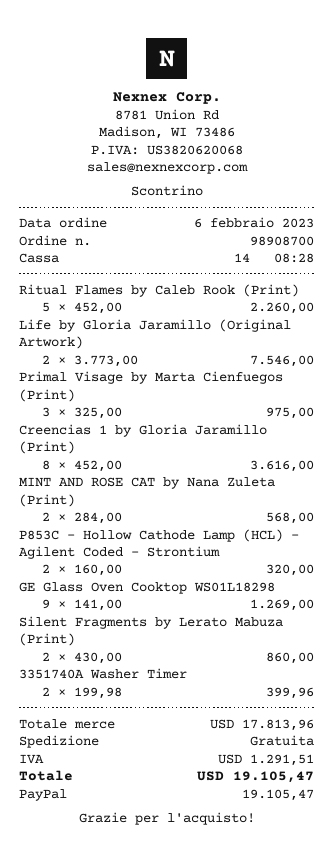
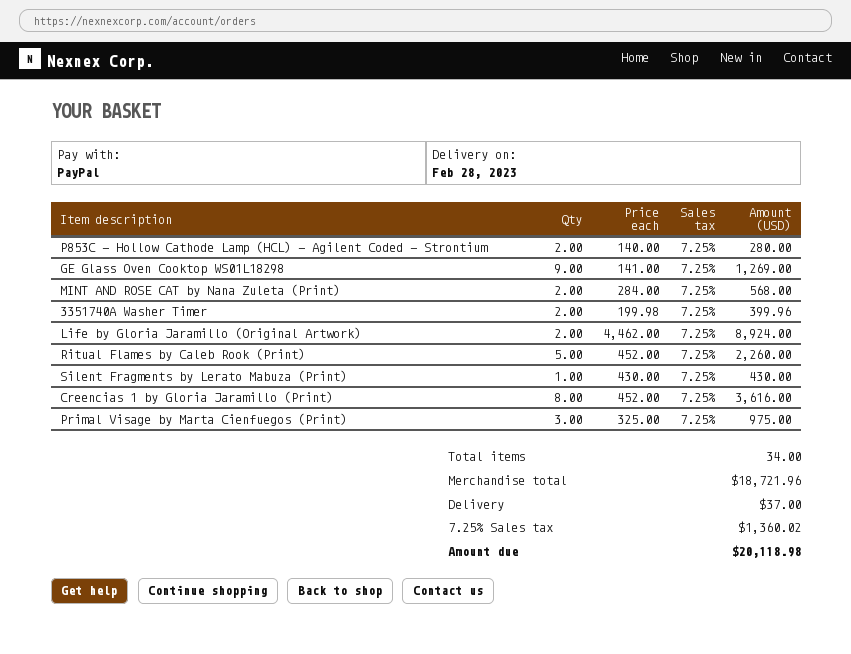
Life by Gloria Jaramillo (Original Artwork): 2 x 3773.00 = 7546.00 -> 2 x 4462.00 = 8924.00
P853C - Hollow Cathode Lamp (HCL) - Agilent Coded - Strontium: 2 x 160.00 = 320.00 -> 2 x 140.00 = 280.00
Silent Fragments by Lerato Mabuza (Print): 2 x 430.00 = 860.00 -> 1 x 430.00 = 430.00
subtotal: 17813.96 -> 18721.96
shipping: 0.00 -> 37.00
tax: 1291.51 -> 1360.02
total: 19105.47 -> 20118.98

